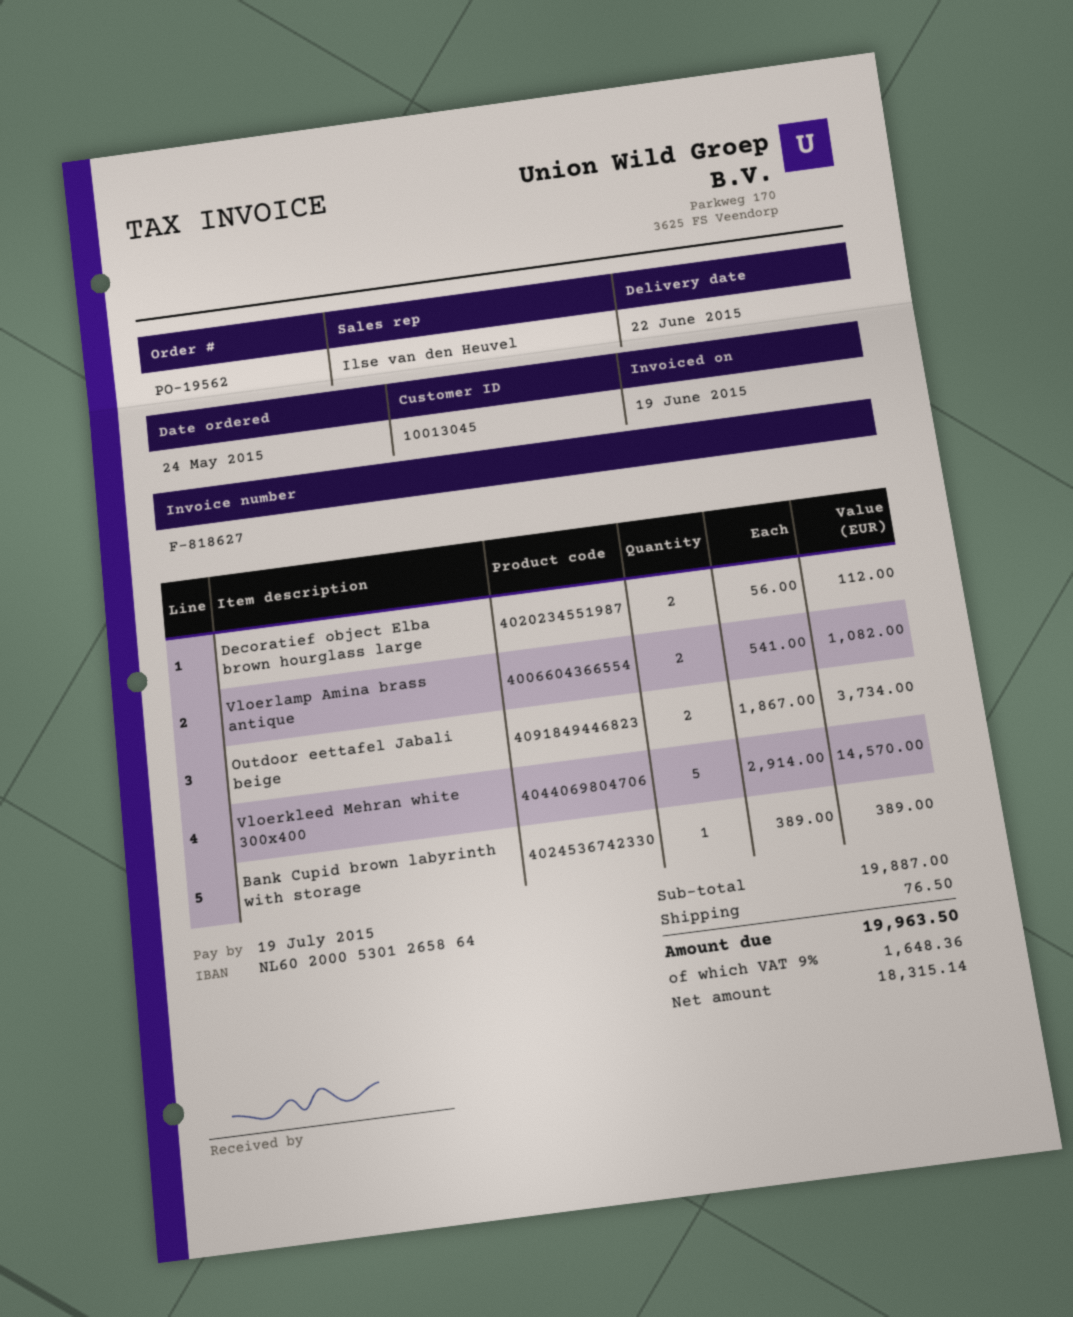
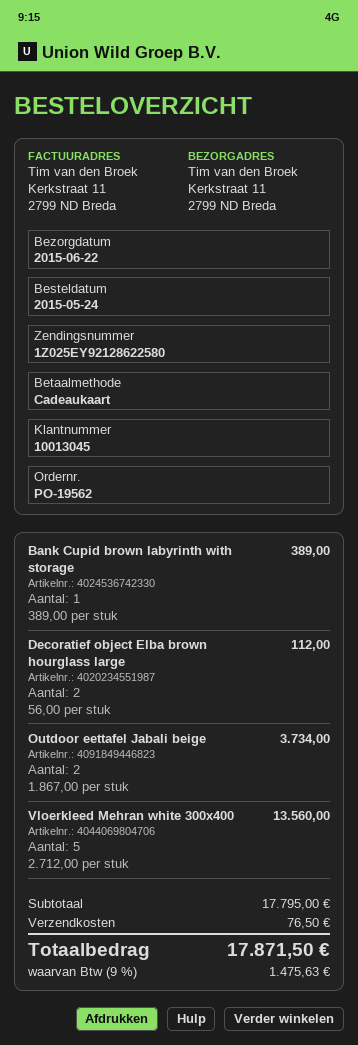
Vloerlamp Amina brass antique: 2 x 541.00 = 1082.00 -> none
Vloerkleed Mehran white 300x400: 5 x 2914.00 = 14570.00 -> 5 x 2712.00 = 13560.00
subtotal: 19887.00 -> 17795.00
tax: 9% = 1648.36 -> 9% = 1475.63
total: 19963.50 -> 17871.50

